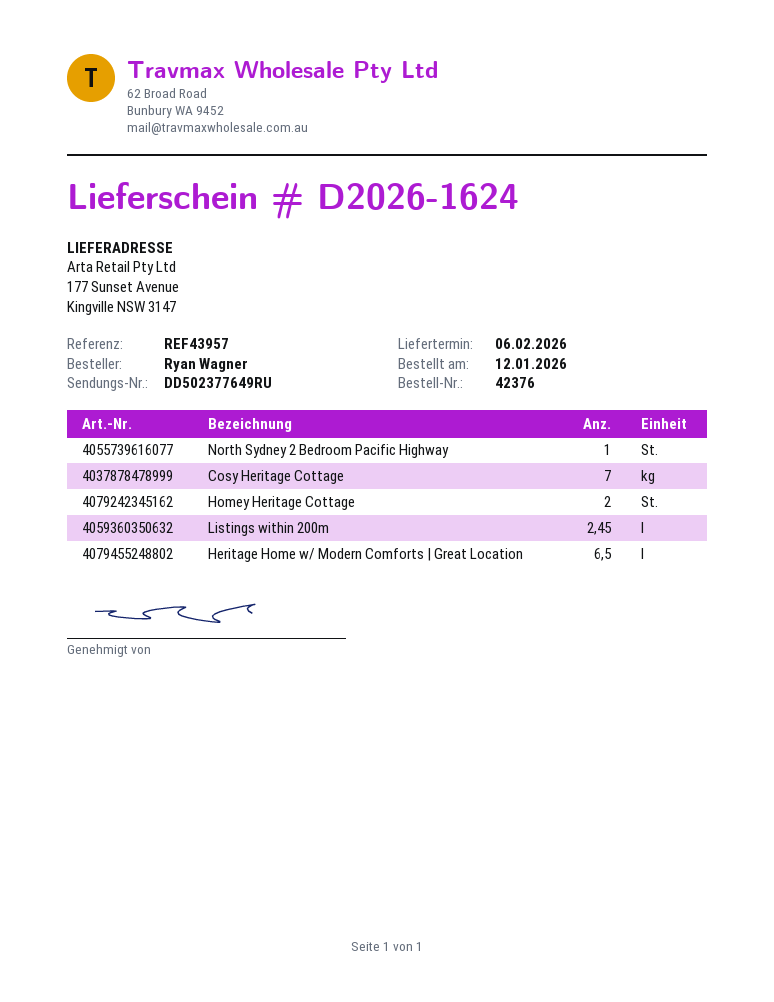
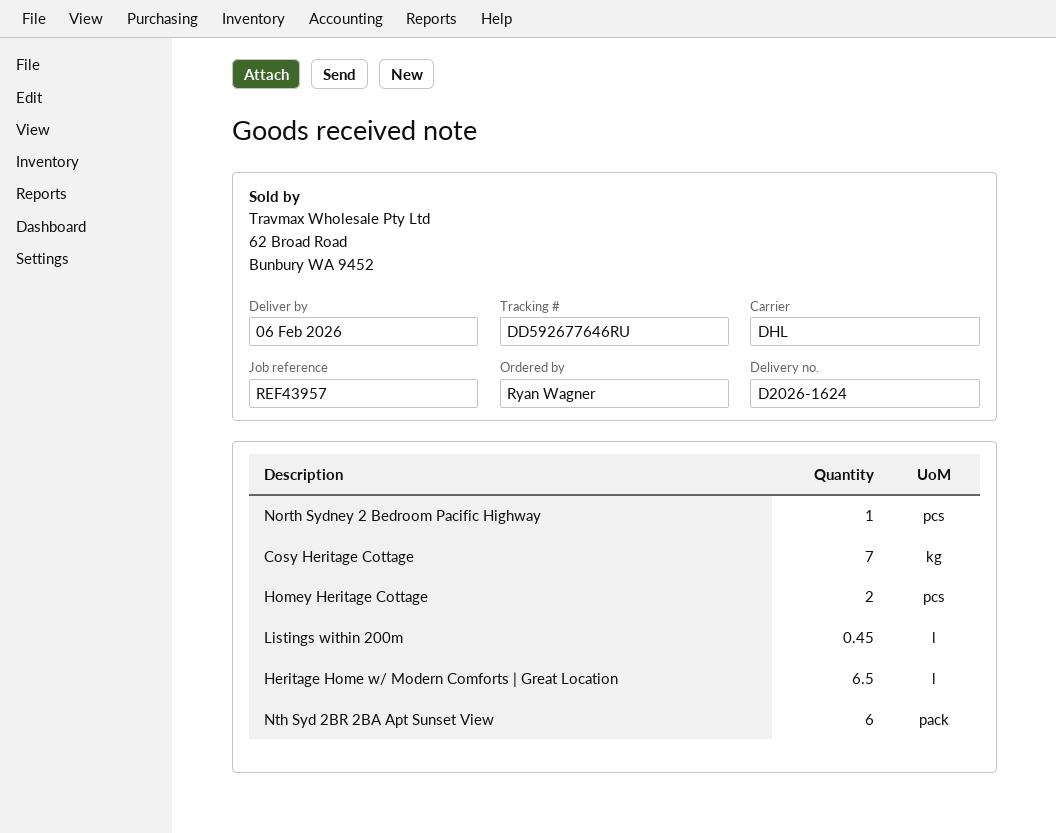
tracking number: DD502377649RU -> DD592677646RU
Listings within 200m: 2.45 -> 0.45
Nth Syd 2BR 2BA Apt Sunset View: none -> 6

